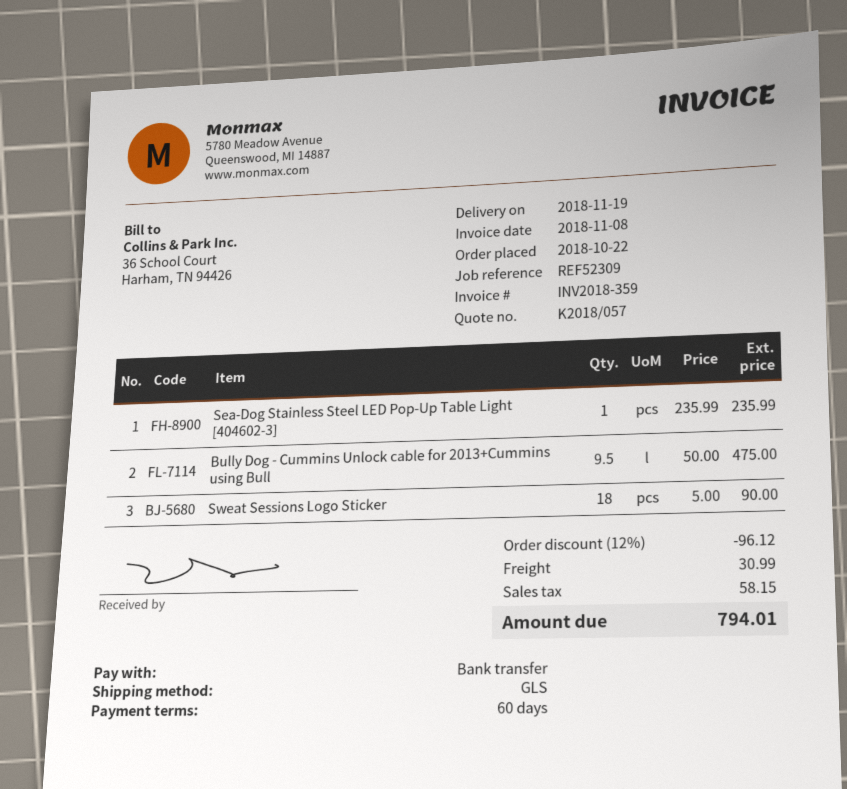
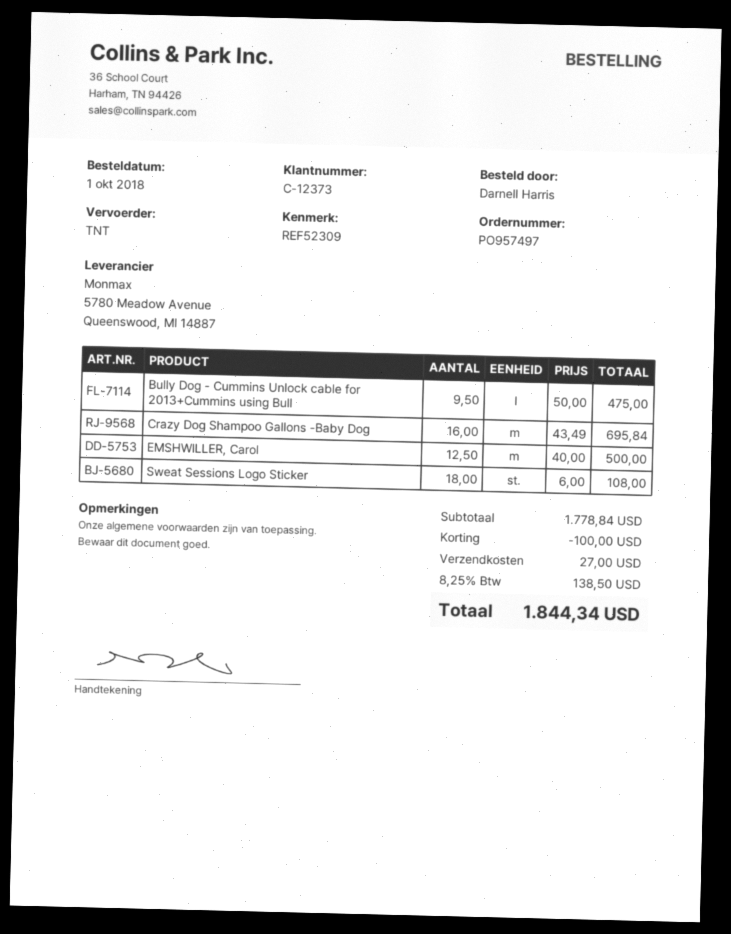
order date: 2018-10-22 -> 2018-10-01
shipping method: GLS -> TNT
Sea-Dog Stainless Steel LED Pop-Up Table Light [404602-3]: 1 x 235.99 = 235.99 -> none
Sweat Sessions Logo Sticker: 18 x 5.00 = 90.00 -> 18 x 6.00 = 108.00
Crazy Dog Shampoo Gallons -Baby Dog: none -> 16 x 43.49 = 695.84
EMSHWILLER, Carol: none -> 12.5 x 40.00 = 500.00
discount: 96.12 -> 100.00
shipping: 30.99 -> 27.00
tax: 58.15 -> 138.50
total: 794.01 -> 1844.34

